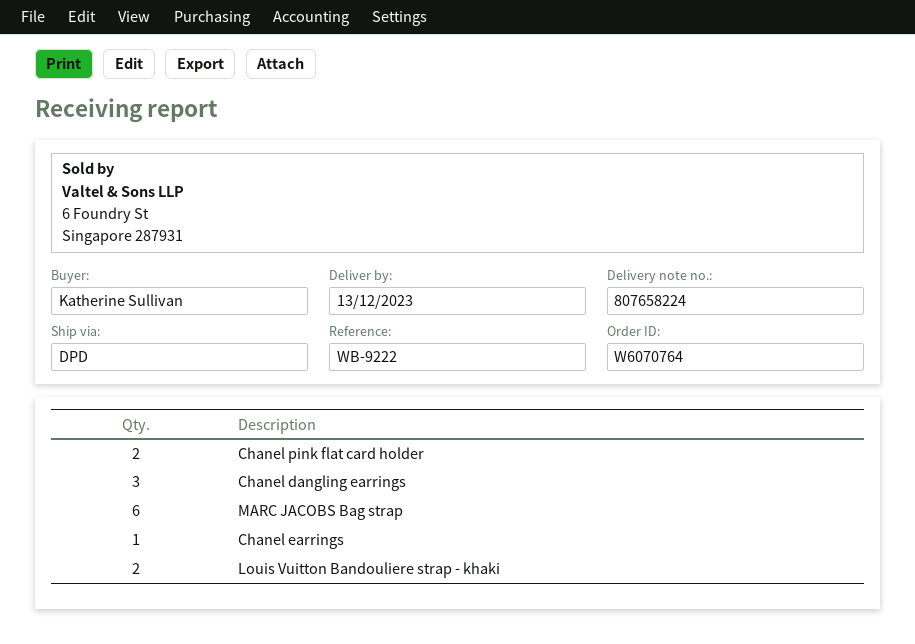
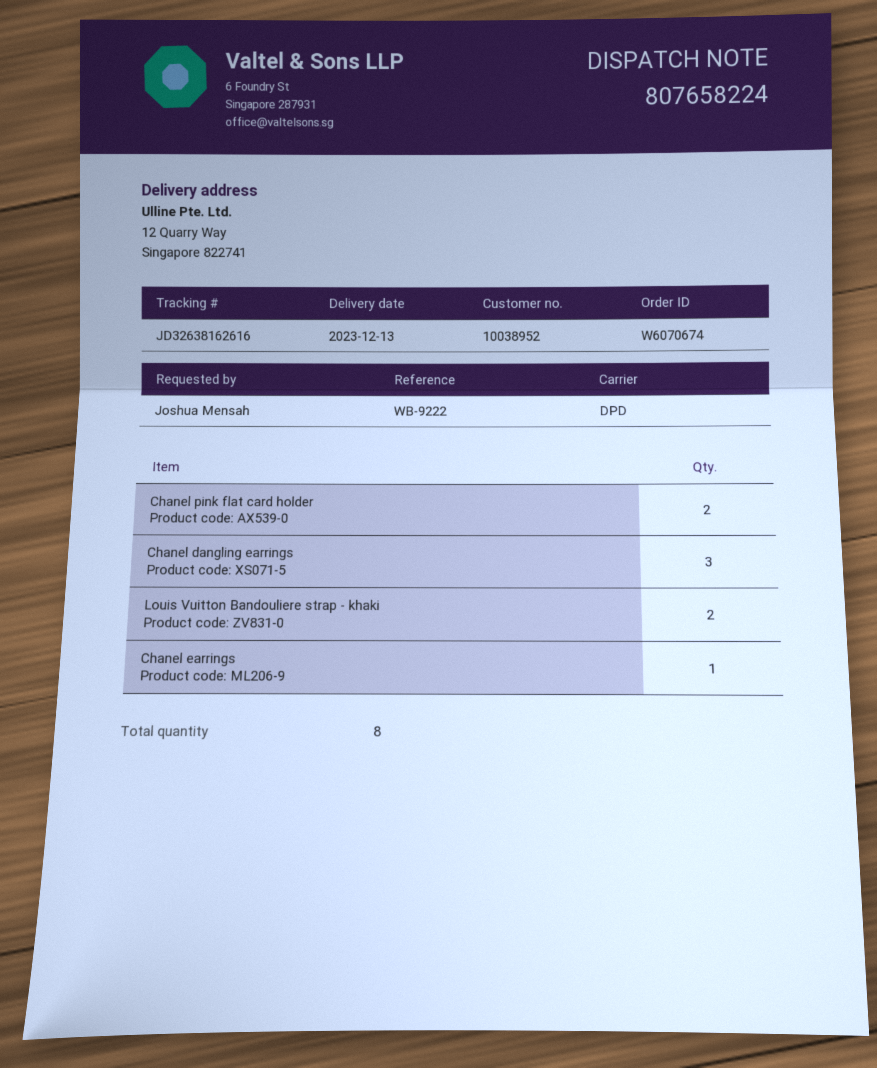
order number: W6070764 -> W6070674
ordered by: Katherine Sullivan -> Joshua Mensah
MARC JACOBS Bag strap: 6 -> none

